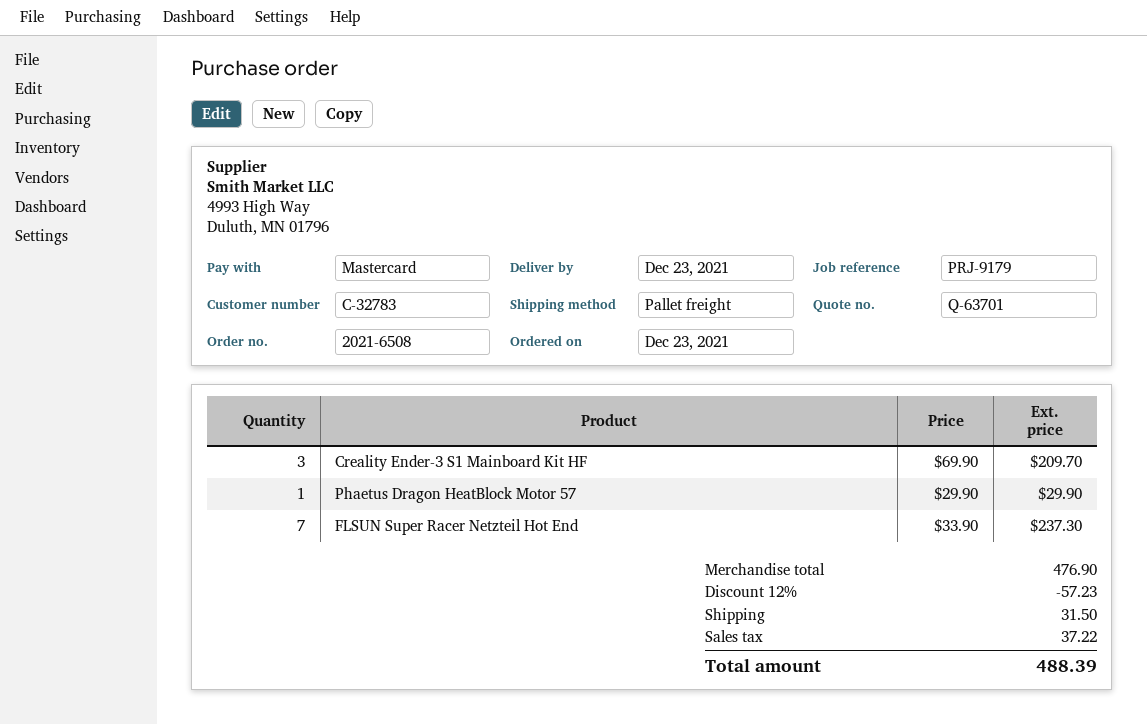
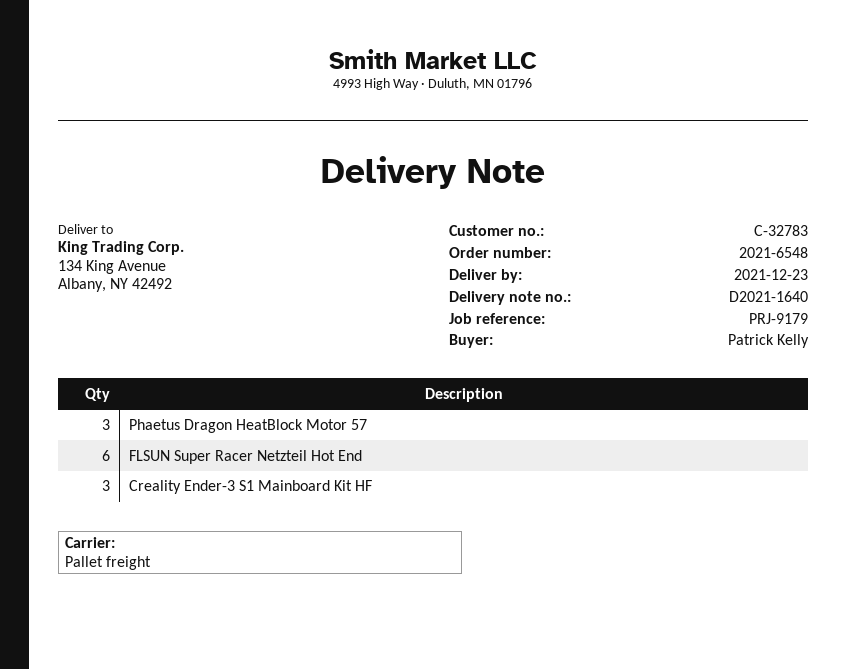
order number: 2021-6508 -> 2021-6548
Phaetus Dragon HeatBlock Motor 57: 1 -> 3
FLSUN Super Racer Netzteil Hot End: 7 -> 6

